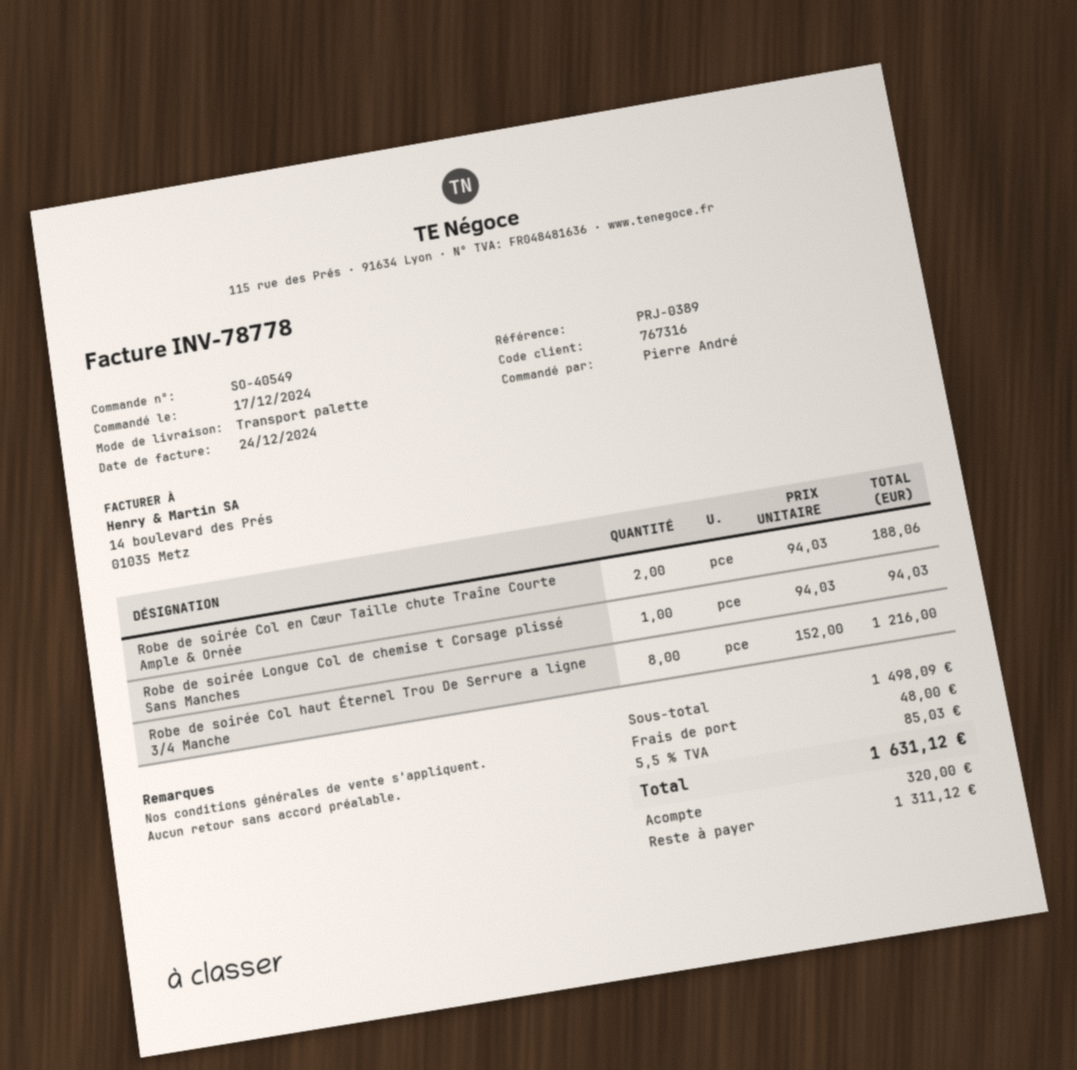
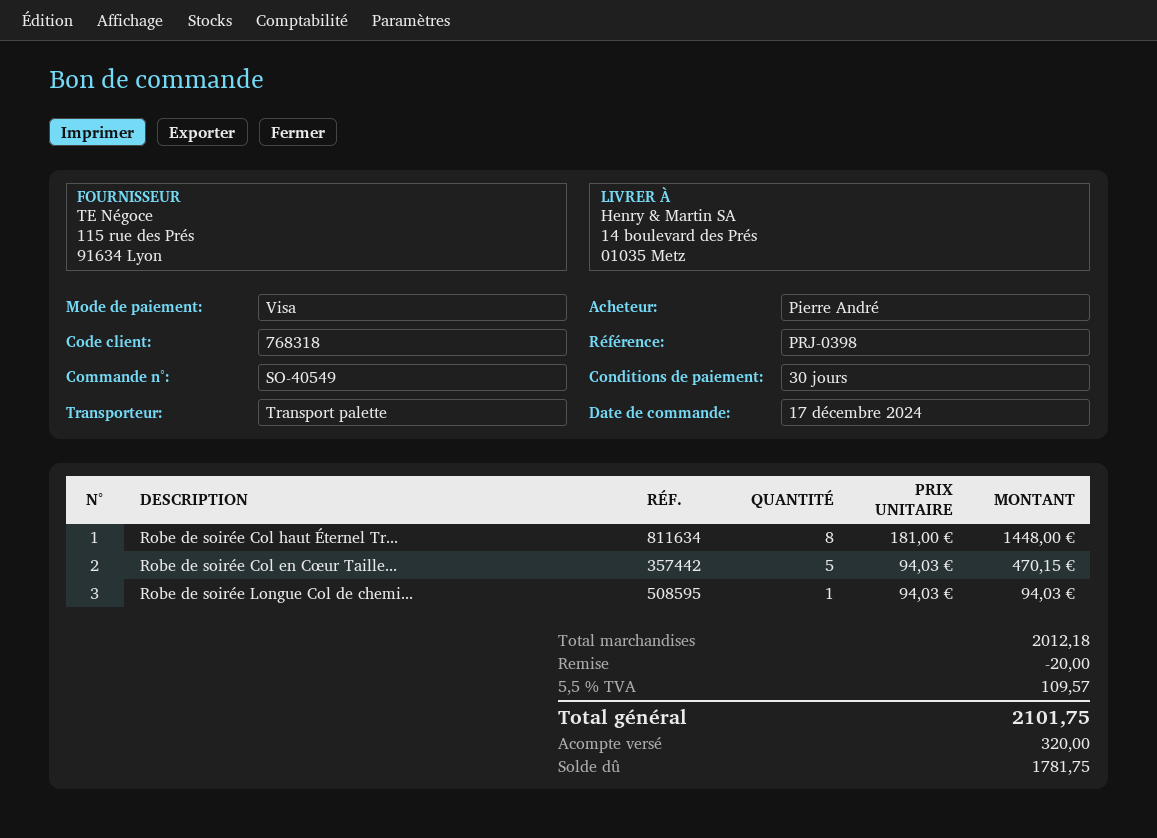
customer number: 767316 -> 768318
reference: PRJ-0389 -> PRJ-0398
Robe de soirée Col en Cœur Taille chute Traîne Courte Ample & Ornée: 2 x 94.03 = 188.06 -> 5 x 94.03 = 470.15
Robe de soirée Col haut Éternel Trou De Serrure a ligne 3/4 Manche: 8 x 152.00 = 1216.00 -> 8 x 181.00 = 1448.00
subtotal: 1498.09 -> 2012.18
discount: none -> 20.00
shipping: 48.00 -> none
tax: 5.5% = 85.03 -> 5.5% = 109.57
total: 1631.12 -> 2101.75
balance: 1311.12 -> 1781.75

